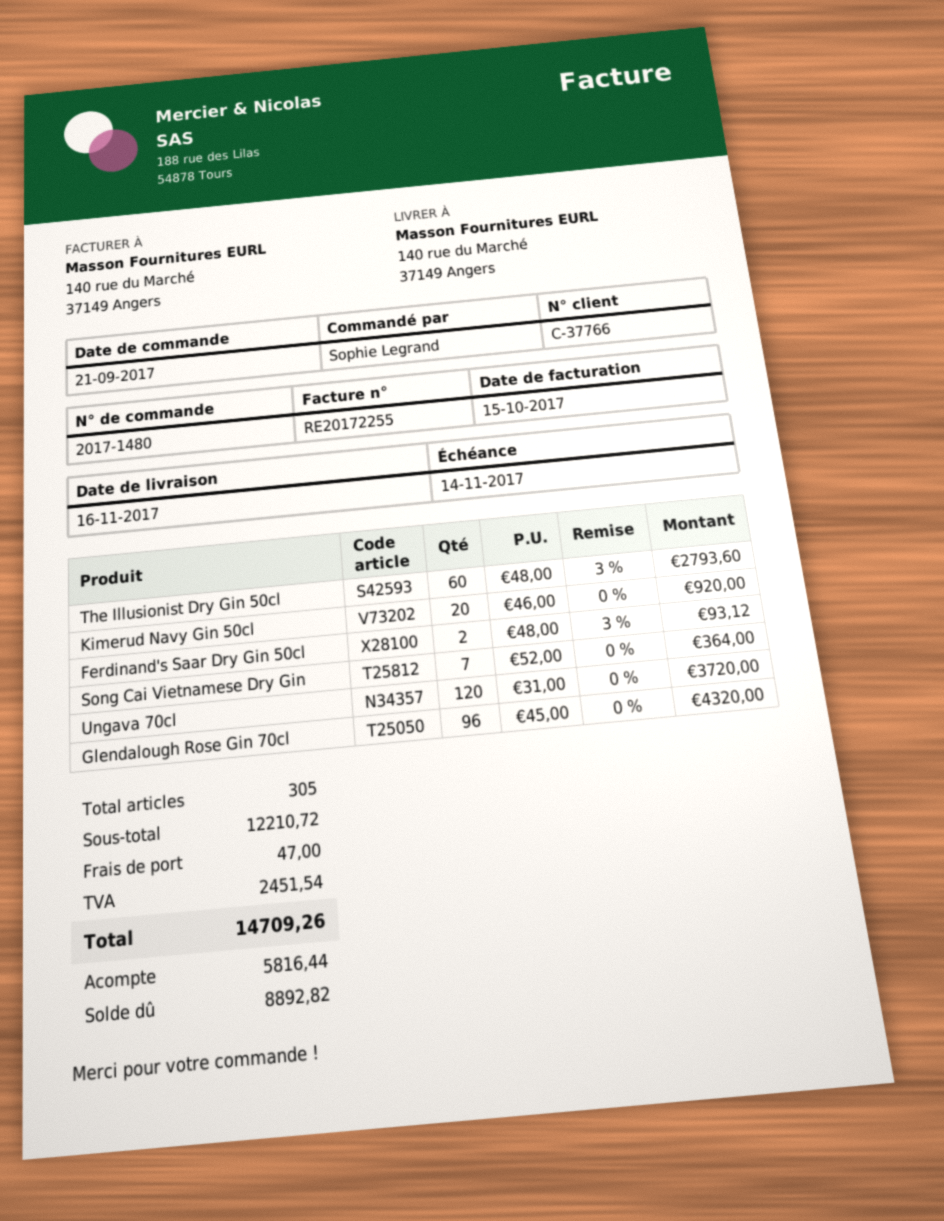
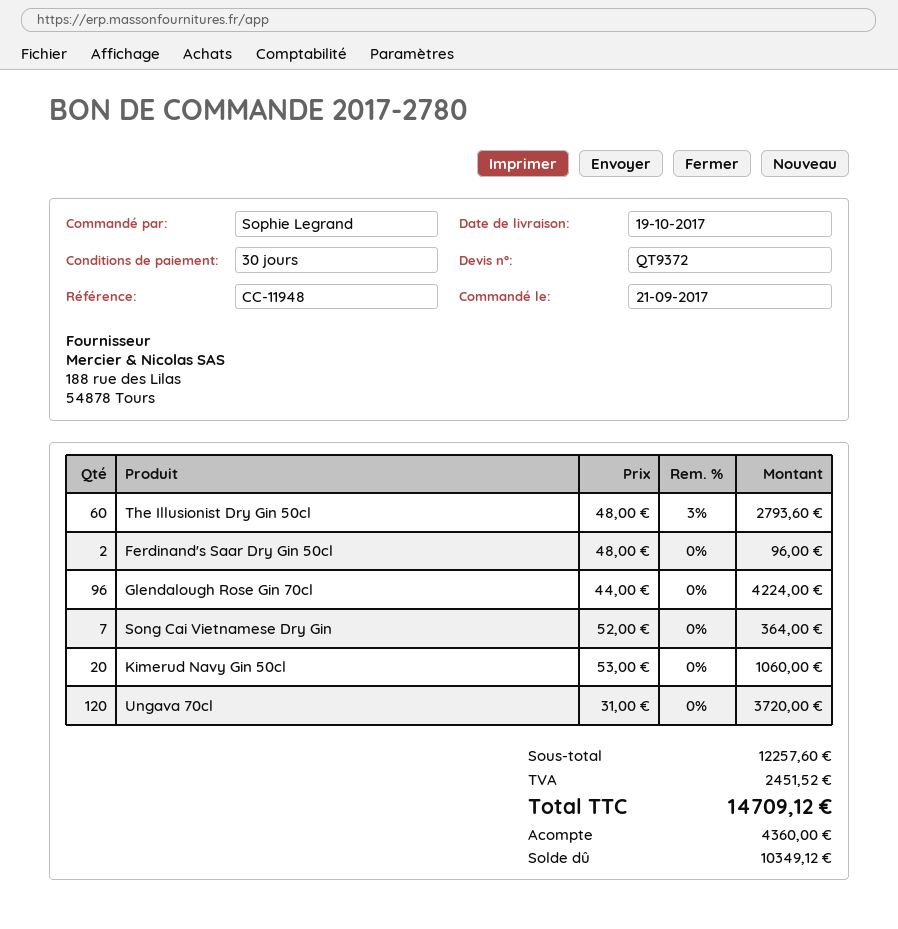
order number: 2017-1480 -> 2017-2780
delivery date: 2017-11-16 -> 2017-10-19
Kimerud Navy Gin 50cl: 20 x 46.00 = 920.00 -> 20 x 53.00 = 1060.00
Ferdinand's Saar Dry Gin 50cl: 2 x 48.00 - 3% = 93.12 -> 2 x 48.00 = 96.00
Glendalough Rose Gin 70cl: 96 x 45.00 = 4320.00 -> 96 x 44.00 = 4224.00
subtotal: 12210.72 -> 12257.60
shipping: 47.00 -> none
tax: 2451.54 -> 2451.52
total: 14709.26 -> 14709.12
deposit: 5816.44 -> 4360.00
balance: 8892.82 -> 10349.12

